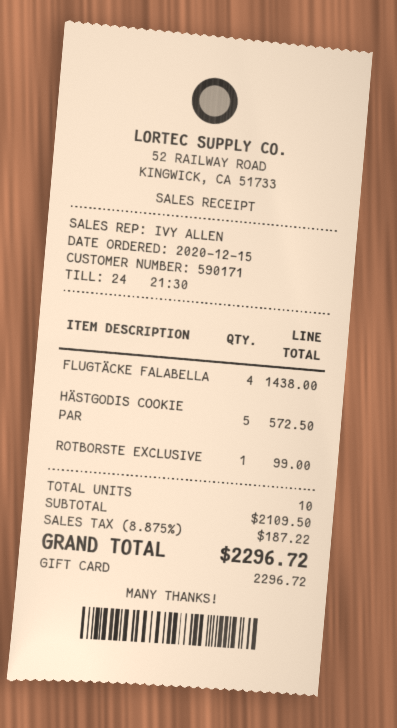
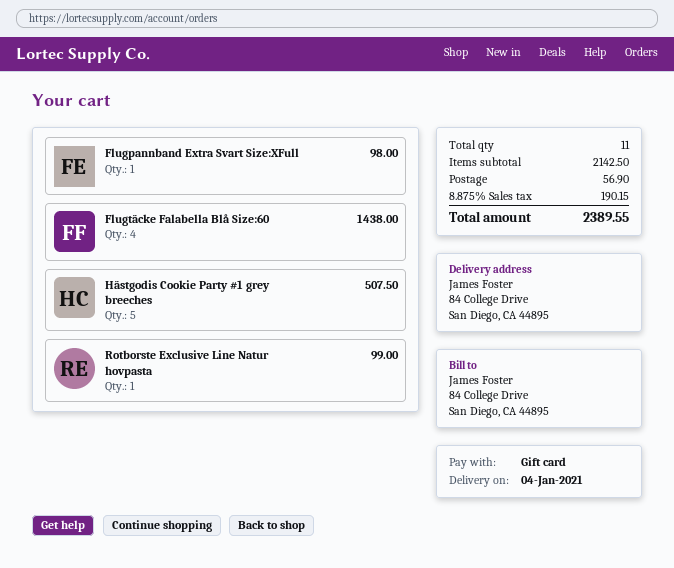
HÄSTGODIS COOKIE PAR: 5 for 572.50 -> 5 for 507.50
Flugpannband Extra Svart Size:XFull: none -> 1 for 98.00
total quantity: 10 -> 11
subtotal: 2109.50 -> 2142.50
shipping: none -> 56.90
tax: 8.875% = 187.22 -> 8.875% = 190.15
total: 2296.72 -> 2389.55

